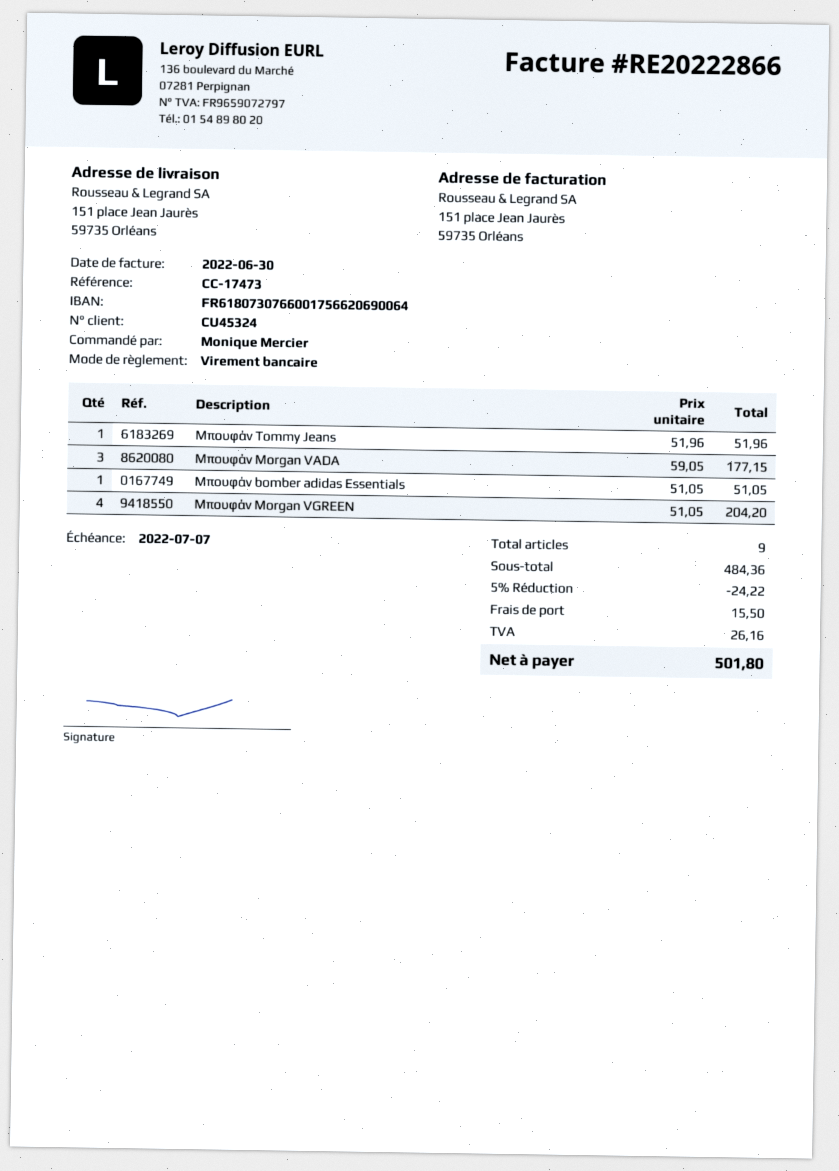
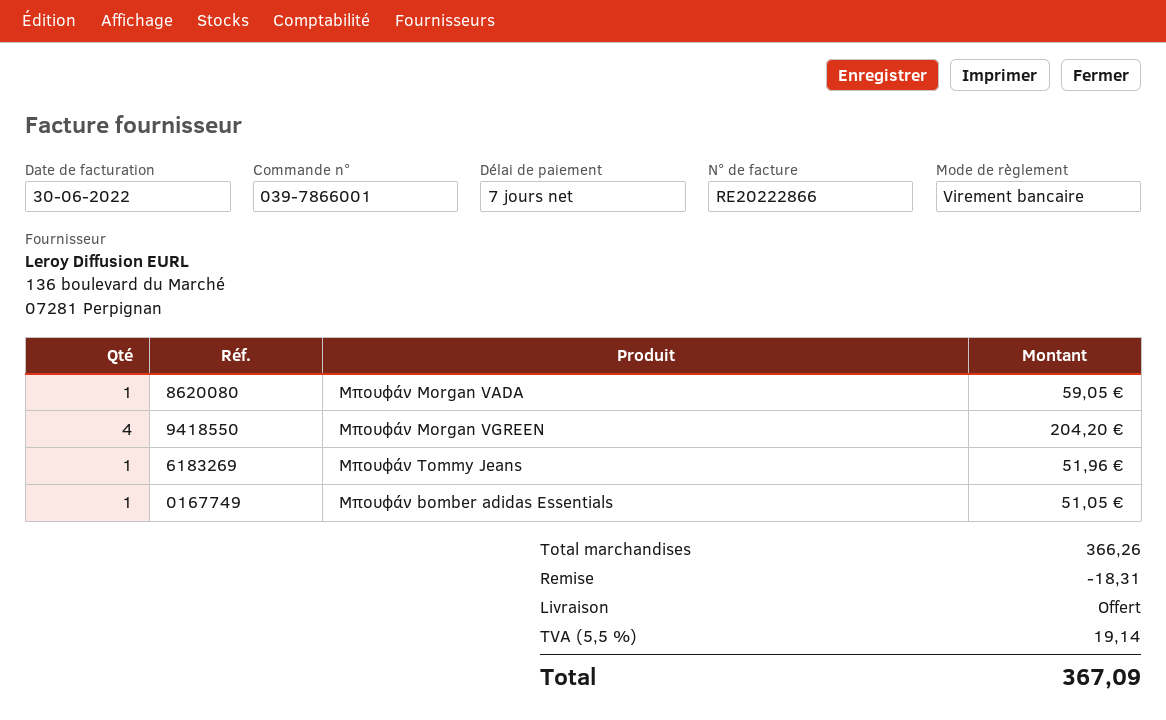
Μπουφάν Morgan VADA: 3 for 177.15 -> 1 for 59.05
subtotal: 484.36 -> 366.26
discount: 24.22 -> 18.31
shipping: 15.50 -> 0.00
tax: 26.16 -> 19.14
total: 501.80 -> 367.09

